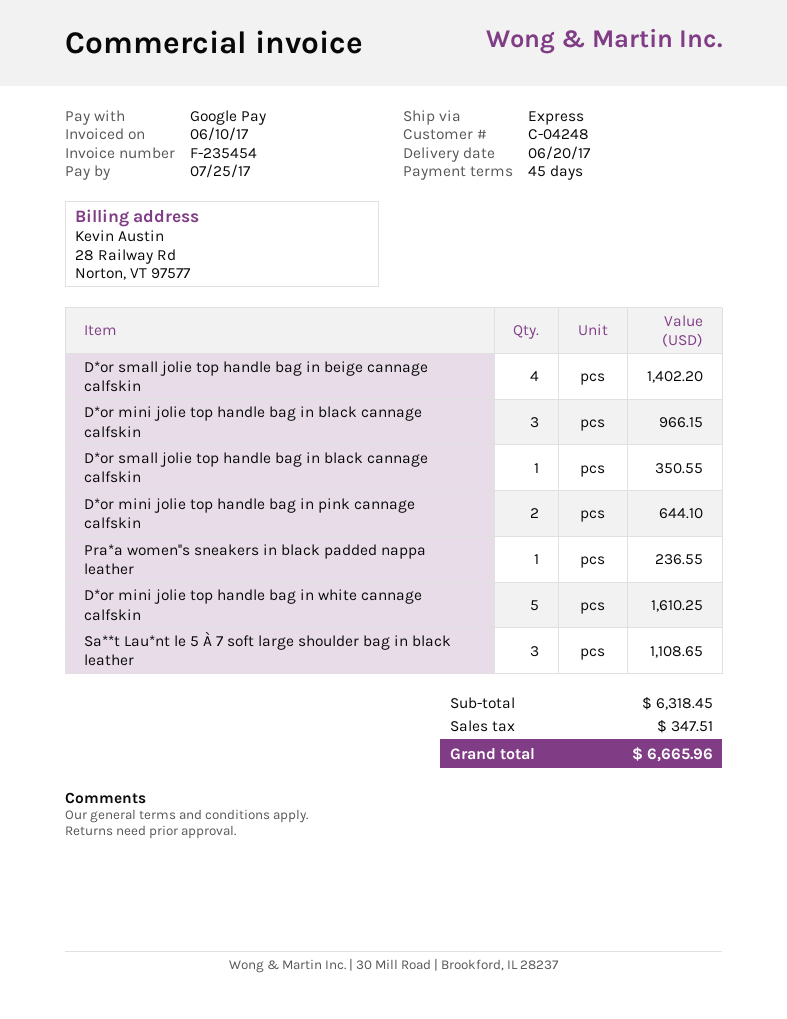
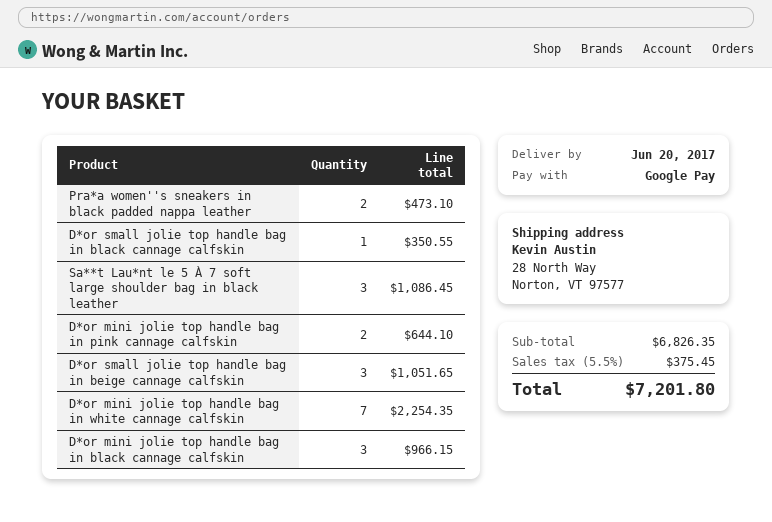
D*or small jolie top handle bag in beige cannage calfskin: 4 for 1402.20 -> 3 for 1051.65
Pra*a women''s sneakers in black padded nappa leather: 1 for 236.55 -> 2 for 473.10
D*or mini jolie top handle bag in white cannage calfskin: 5 for 1610.25 -> 7 for 2254.35
Sa**t Lau*nt le 5 À 7 soft large shoulder bag in black leather: 3 for 1108.65 -> 3 for 1086.45
subtotal: 6318.45 -> 6826.35
tax: 347.51 -> 375.45
total: 6665.96 -> 7201.80

